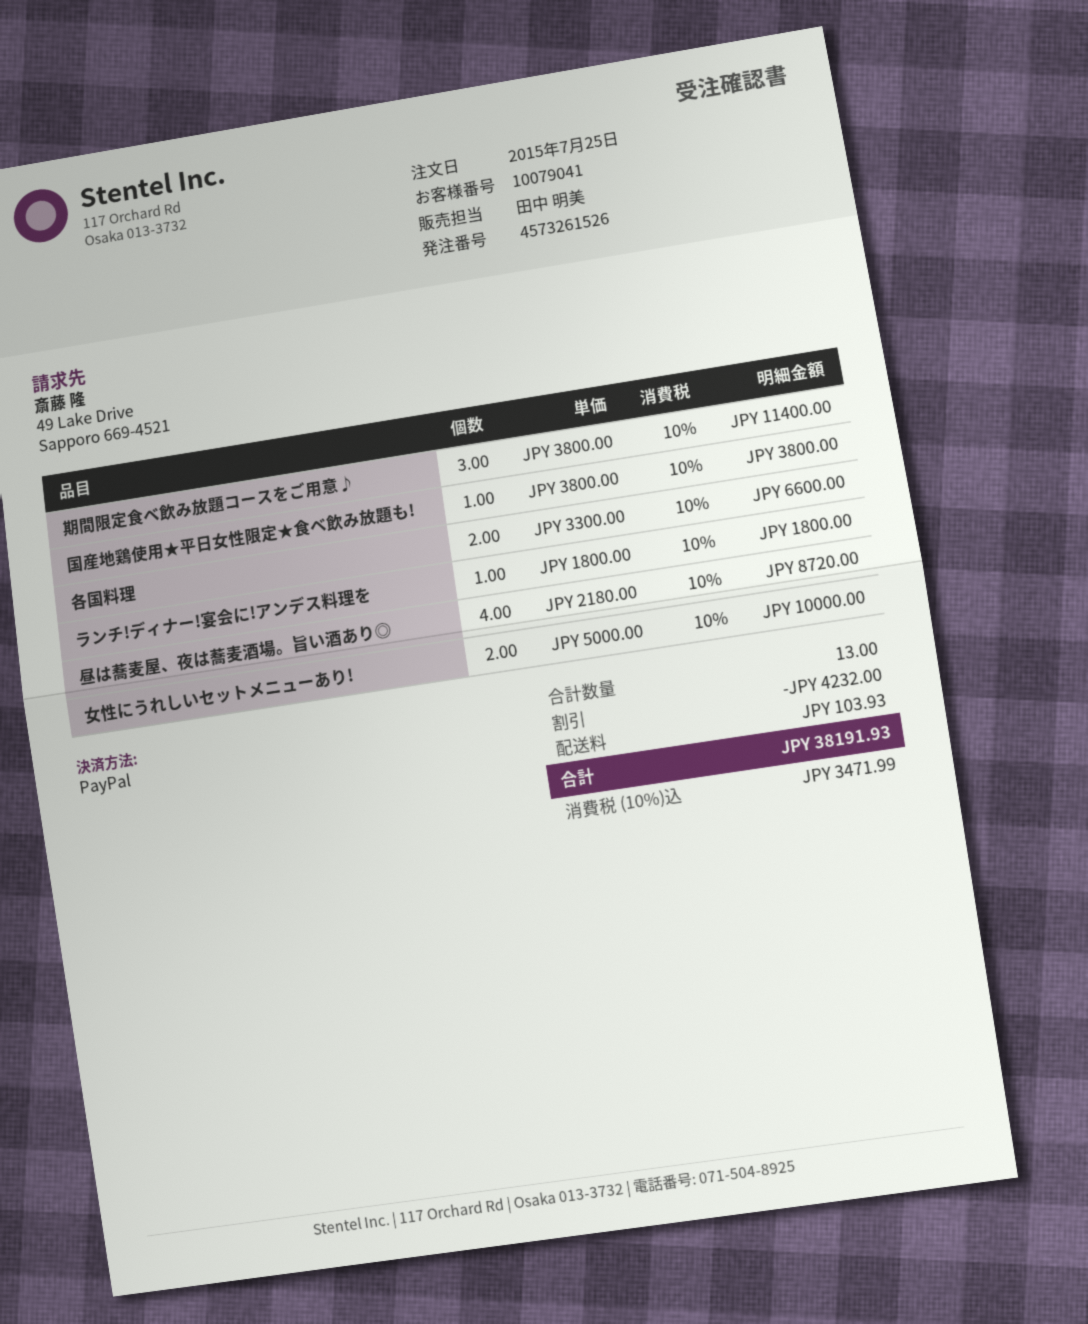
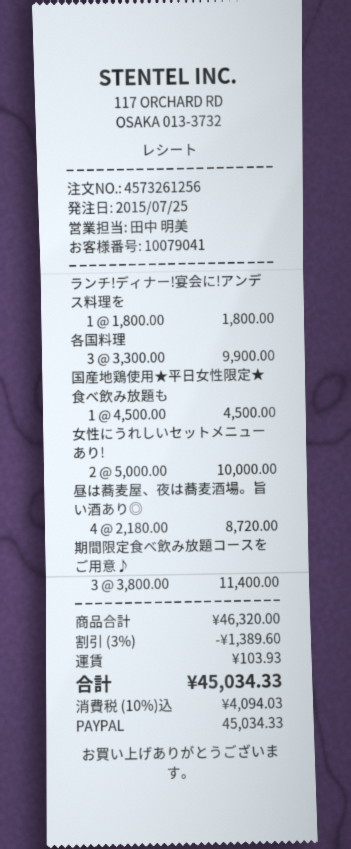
order number: 4573261526 -> 4573261256
国産地鶏使用★平日女性限定★食べ飲み放題も!: 1 x 3800.00 = 3800.00 -> 1 x 4500.00 = 4500.00
各国料理: 2 x 3300.00 = 6600.00 -> 3 x 3300.00 = 9900.00
discount: 4232.00 -> 1389.60
tax: 10% = 3471.99 -> 10% = 4094.03
total: 38191.93 -> 45034.33

